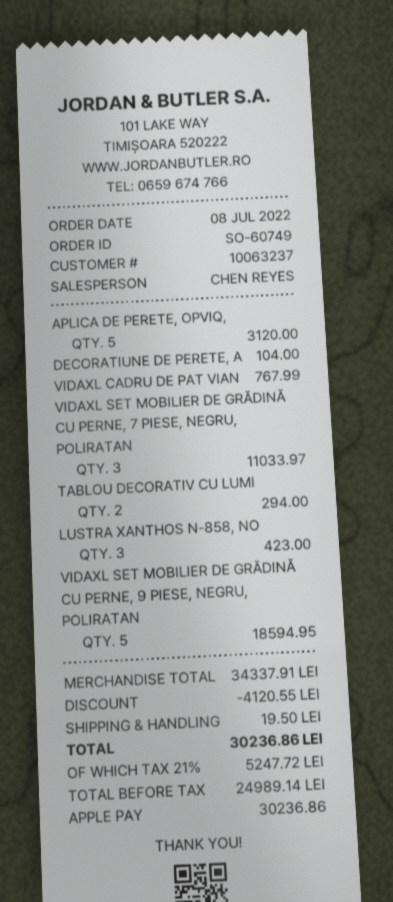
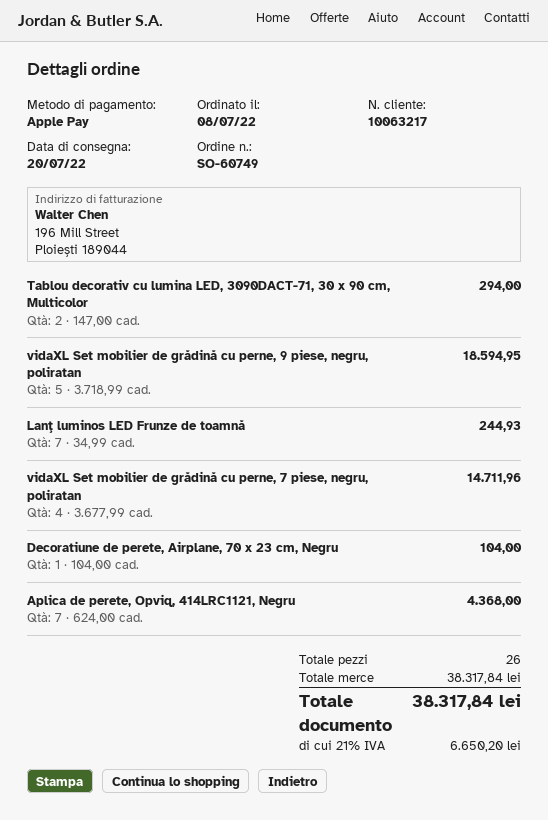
customer number: 10063237 -> 10063217
APLICA DE PERETE, OPVIQ,: 5 for 3120.00 -> 7 for 4368.00
VIDAXL CADRU DE PAT VIAN: 1 for 767.99 -> none
VIDAXL SET MOBILIER DE GRĂDINĂ CU PERNE, 7 PIESE, NEGRU, POLIRATAN: 3 for 11033.97 -> 4 for 14711.96
LUSTRA XANTHOS N-858, NO: 3 for 423.00 -> none
Lanț luminos LED Frunze de toamnă: none -> 7 for 244.93
subtotal: 34337.91 -> 38317.84
discount: 4120.55 -> none
shipping: 19.50 -> none
tax: 21% = 5247.72 -> 21% = 6650.20
total: 30236.86 -> 38317.84

